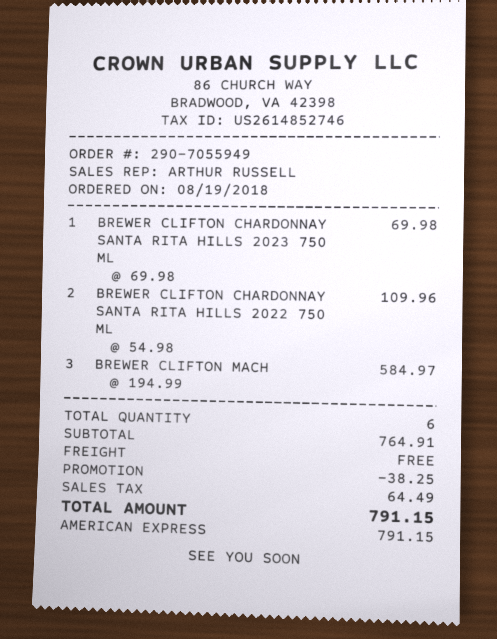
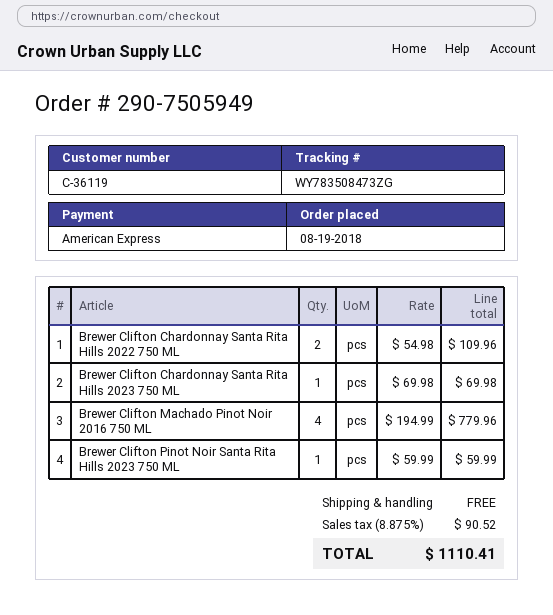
order number: 290-7055949 -> 290-7505949
BREWER CLIFTON MACH: 3 x 194.99 = 584.97 -> 4 x 194.99 = 779.96
Brewer Clifton Pinot Noir Santa Rita Hills 2023 750 ML: none -> 1 x 59.99 = 59.99
discount: 38.25 -> none
tax: 64.49 -> 90.52
total: 791.15 -> 1110.41

